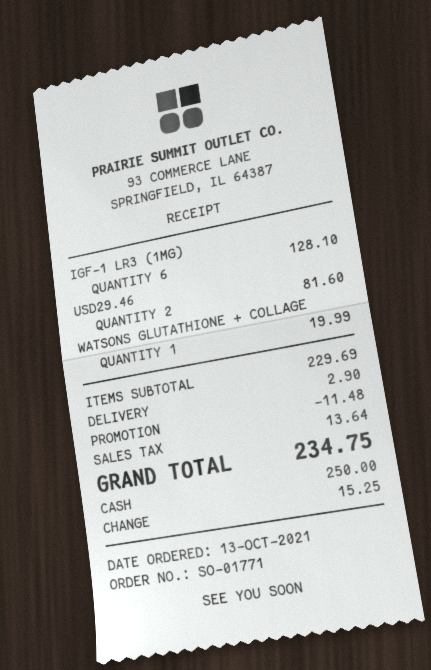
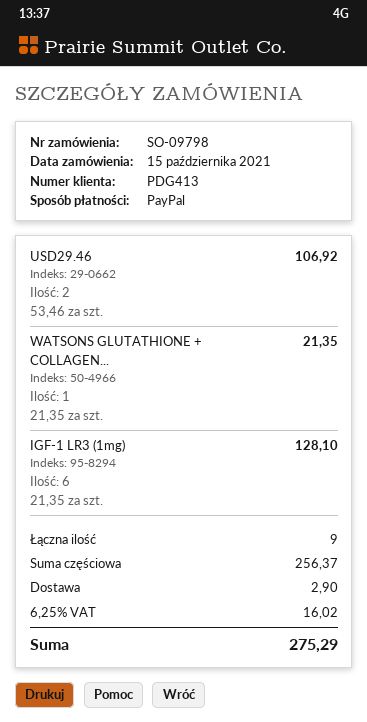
order number: SO-01771 -> SO-09798
order date: 2021-10-13 -> 2021-10-15
payment method: cash -> PayPal
USD29.46: 2 for 81.60 -> 2 for 106.92
WATSONS GLUTATHIONE + COLLAGE: 1 for 19.99 -> 1 for 21.35
subtotal: 229.69 -> 256.37
discount: 11.48 -> none
tax: 13.64 -> 16.02
total: 234.75 -> 275.29

